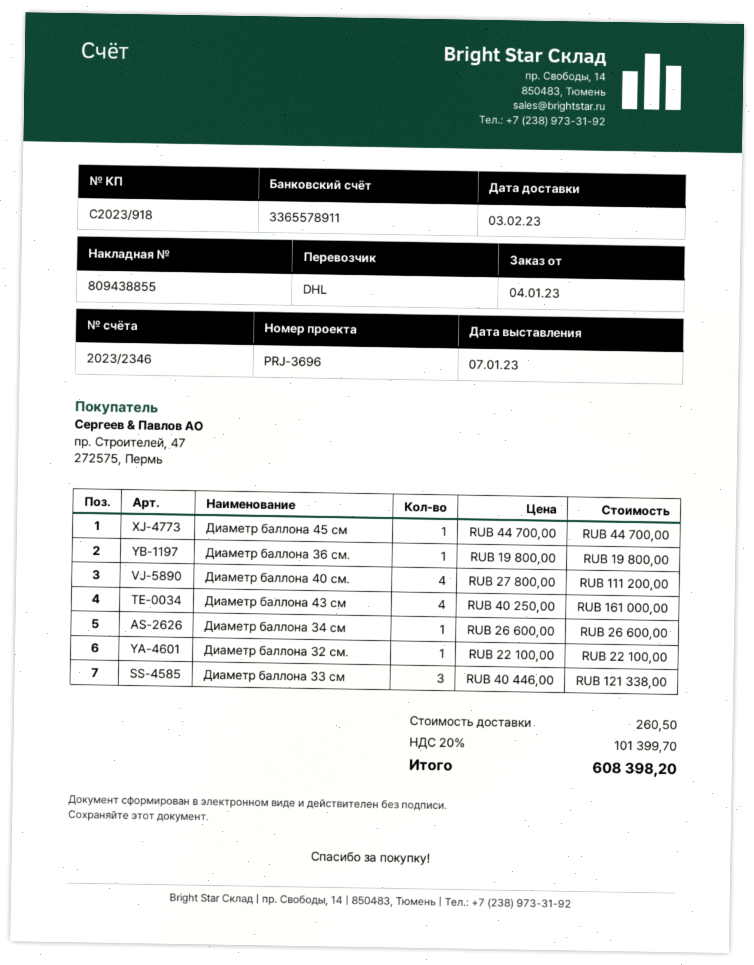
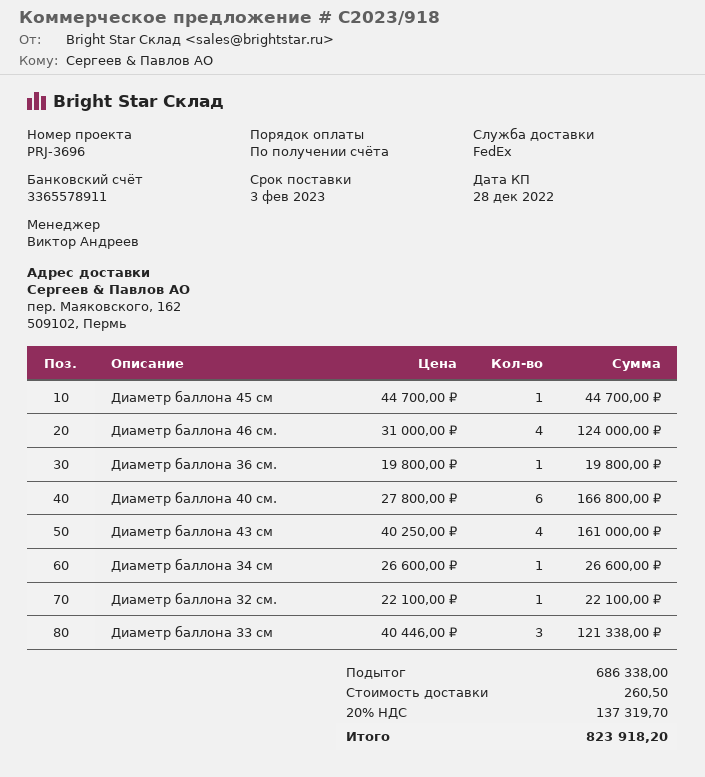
shipping method: DHL -> FedEx
Диаметр баллона 40 см.: 4 x 27800.00 = 111200.00 -> 6 x 27800.00 = 166800.00
Диаметр баллона 46 см.: none -> 4 x 31000.00 = 124000.00
tax: 20% = 101399.70 -> 20% = 137319.70
total: 608398.20 -> 823918.20

